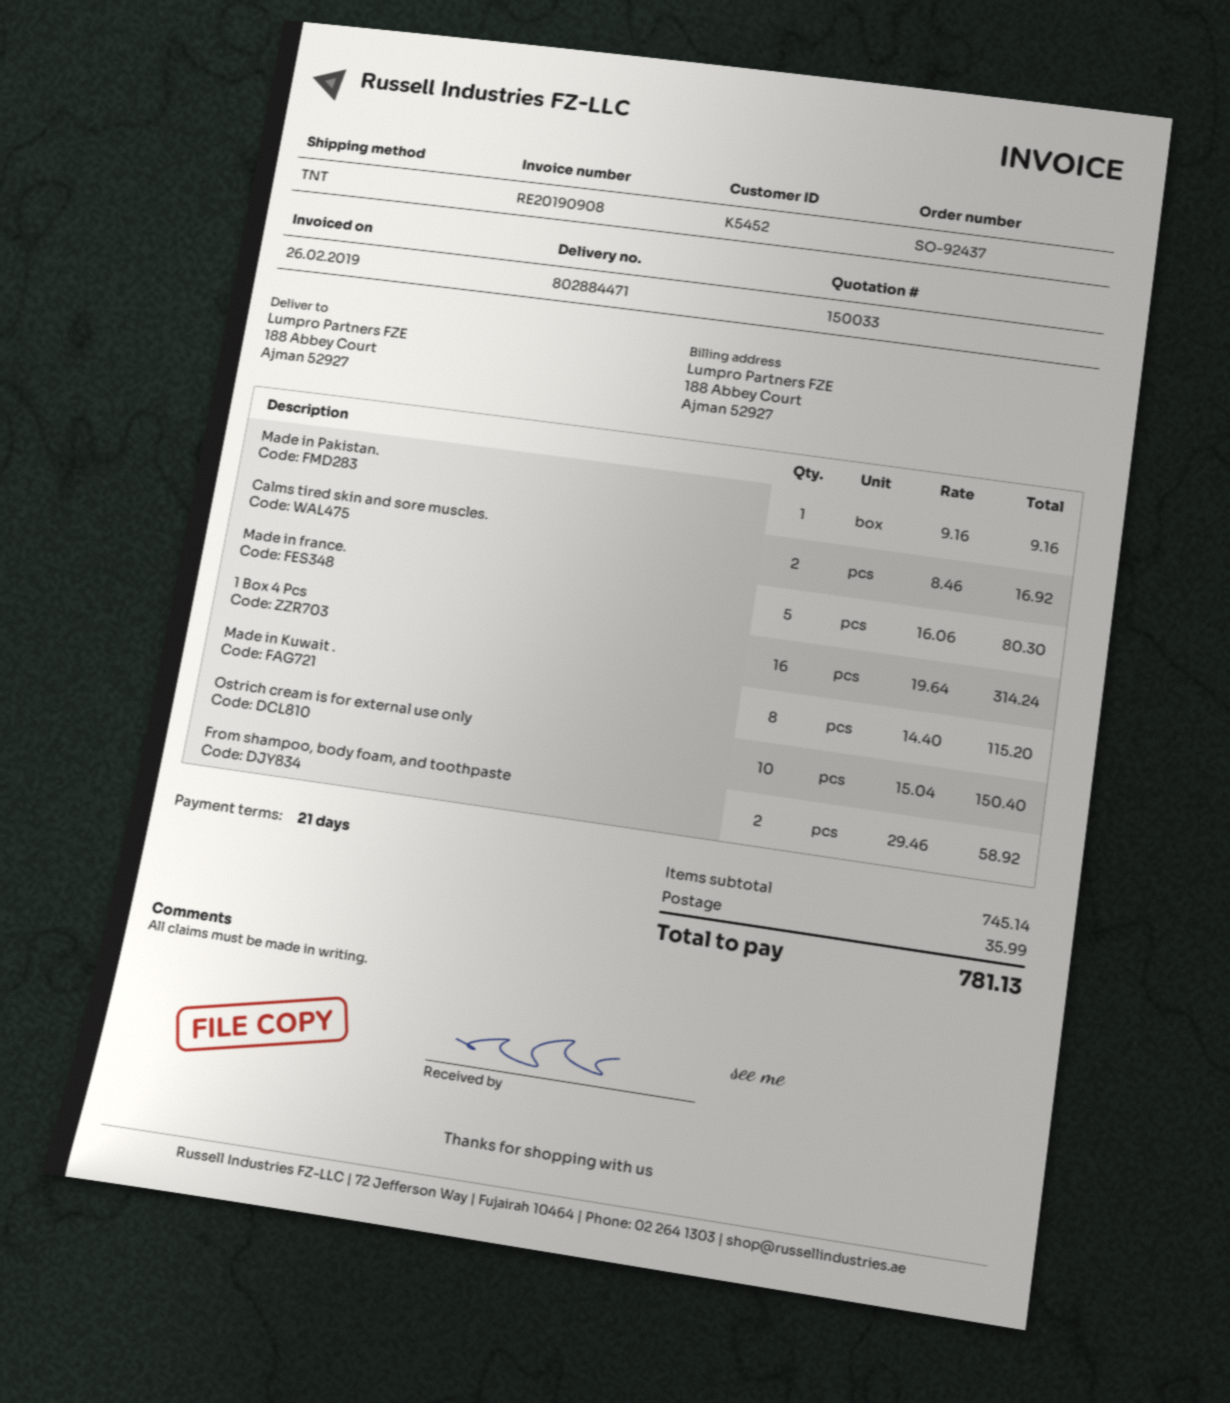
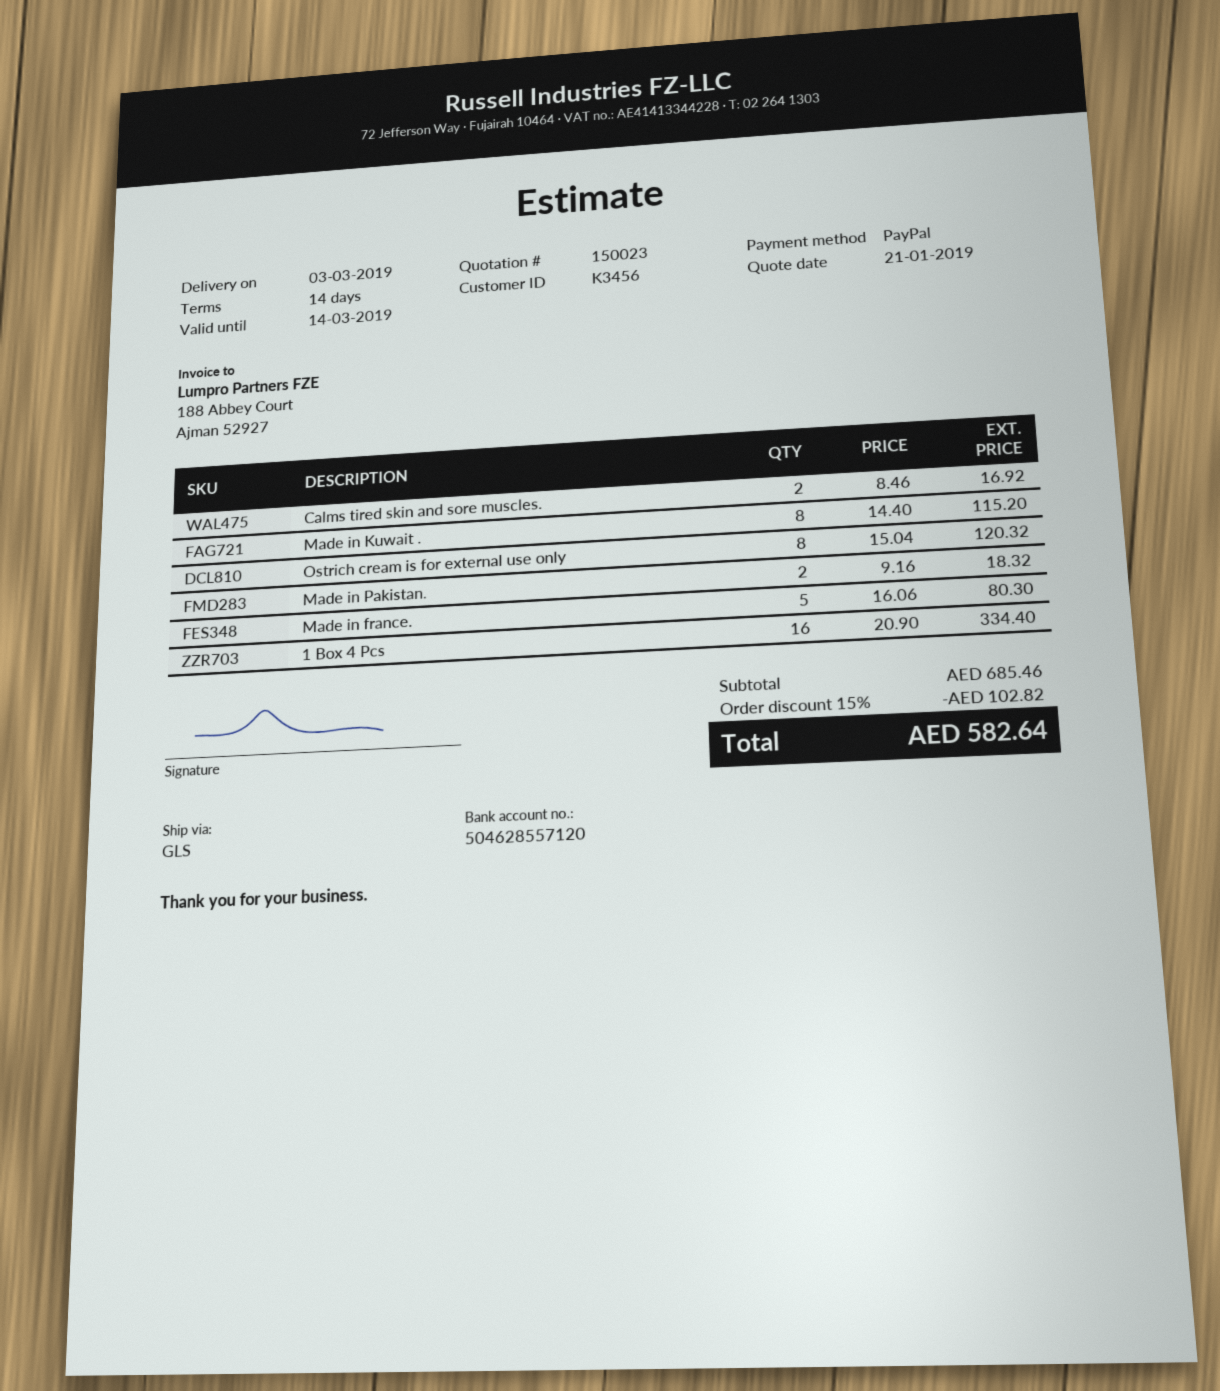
quote number: 150033 -> 150023
payment terms: 21 days -> 14 days
customer number: K5452 -> K3456
shipping method: TNT -> GLS
Made in Pakistan.: 1 x 9.16 = 9.16 -> 2 x 9.16 = 18.32
1 Box 4 Pcs: 16 x 19.64 = 314.24 -> 16 x 20.90 = 334.40
Ostrich cream is for external use only: 10 x 15.04 = 150.40 -> 8 x 15.04 = 120.32
From shampoo, body foam, and toothpaste: 2 x 29.46 = 58.92 -> none
subtotal: 745.14 -> 685.46
discount: none -> 15% = 102.82
shipping: 35.99 -> none
total: 781.13 -> 582.64

